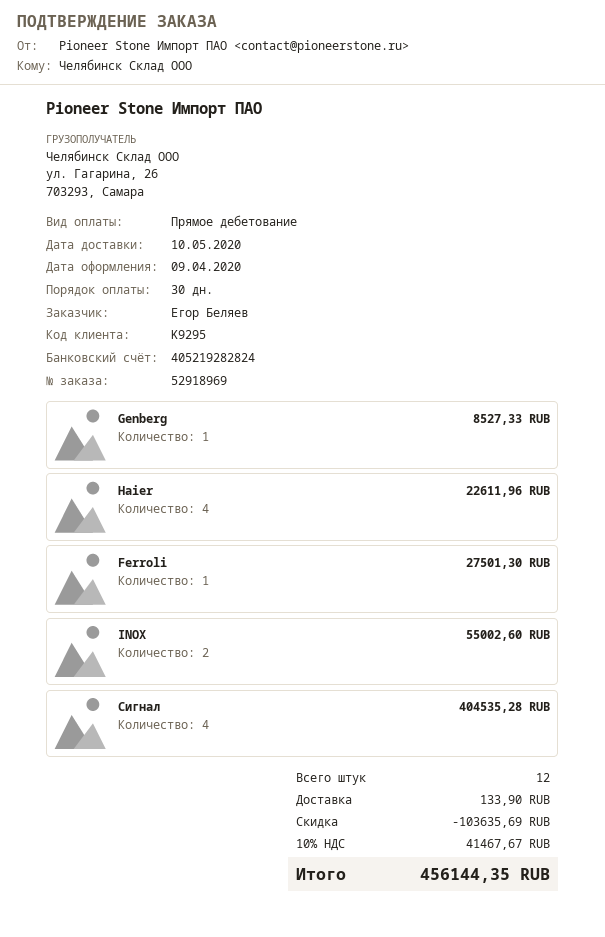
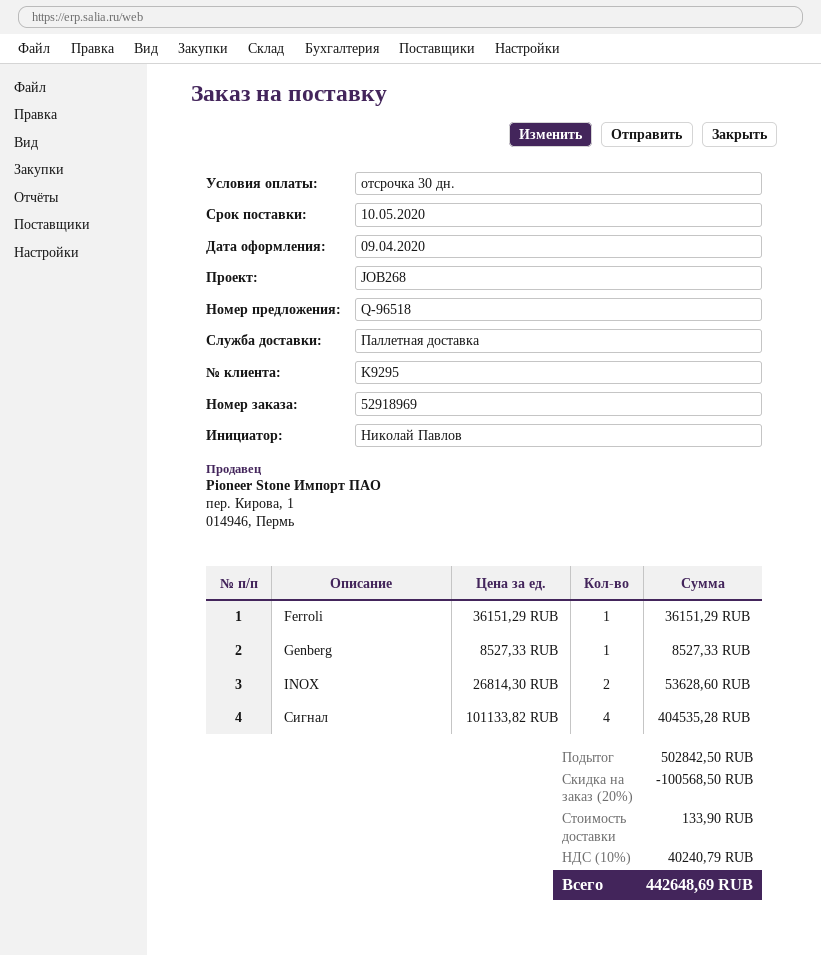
ordered by: Егор Беляев -> Николай Павлов
Haier: 4 for 22611.96 -> none
Ferroli: 1 for 27501.30 -> 1 for 36151.29
INOX: 2 for 55002.60 -> 2 for 53628.60
discount: 103635.69 -> 100568.50
tax: 10% = 41467.67 -> 10% = 40240.79
total: 456144.35 -> 442648.69

